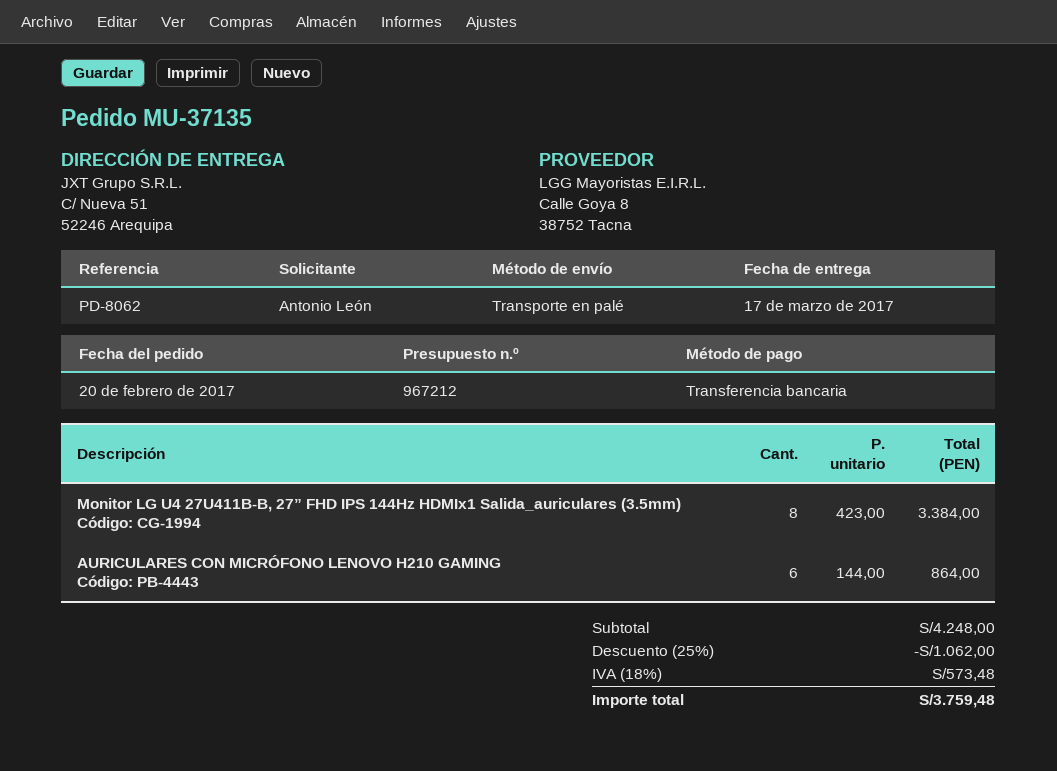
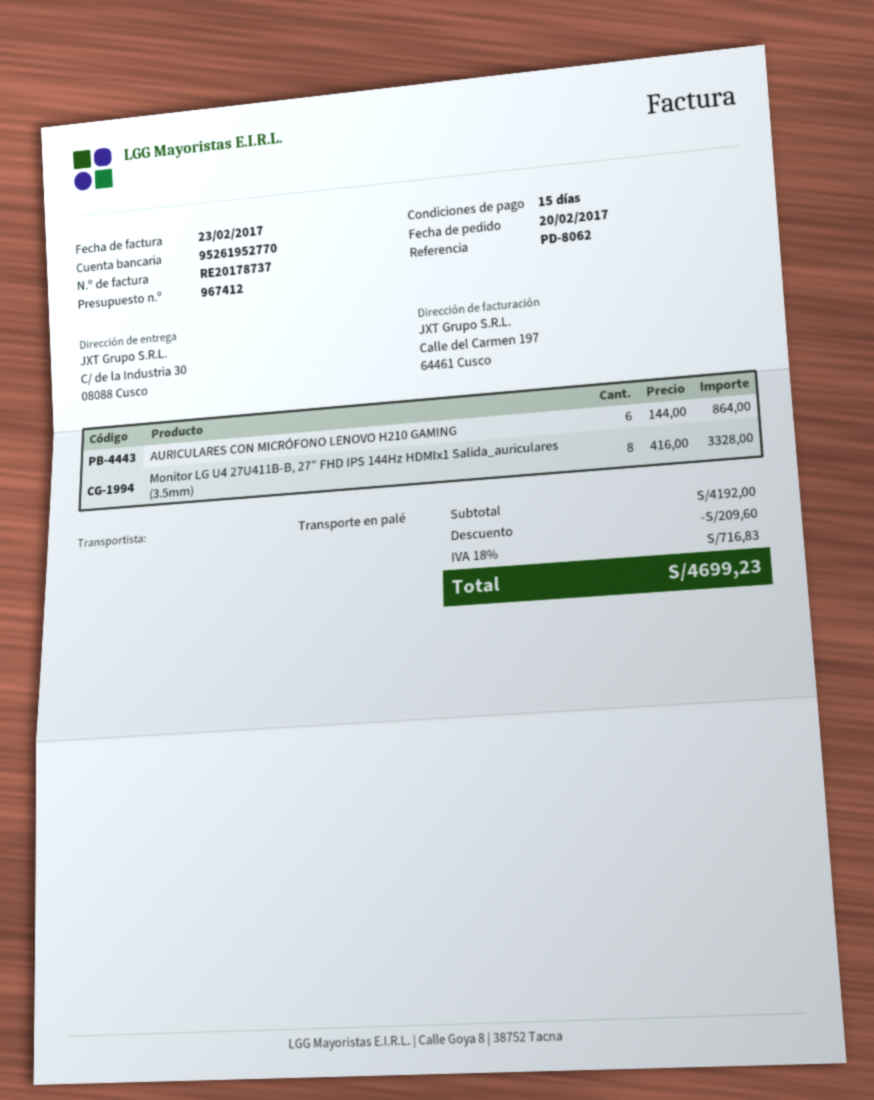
quote number: 967212 -> 967412
ship to: C/ Nueva 51, 52246 Arequipa -> C/ de la Industria 30, 08088 Cusco
Monitor LG U4 27U411B-B, 27” FHD IPS 144Hz HDMIx1 Salida_auriculares (3.5mm): 8 x 423.00 = 3384.00 -> 8 x 416.00 = 3328.00
subtotal: 4248.00 -> 4192.00
discount: 1062.00 -> 209.60
tax: 18% = 573.48 -> 18% = 716.83
total: 3759.48 -> 4699.23

